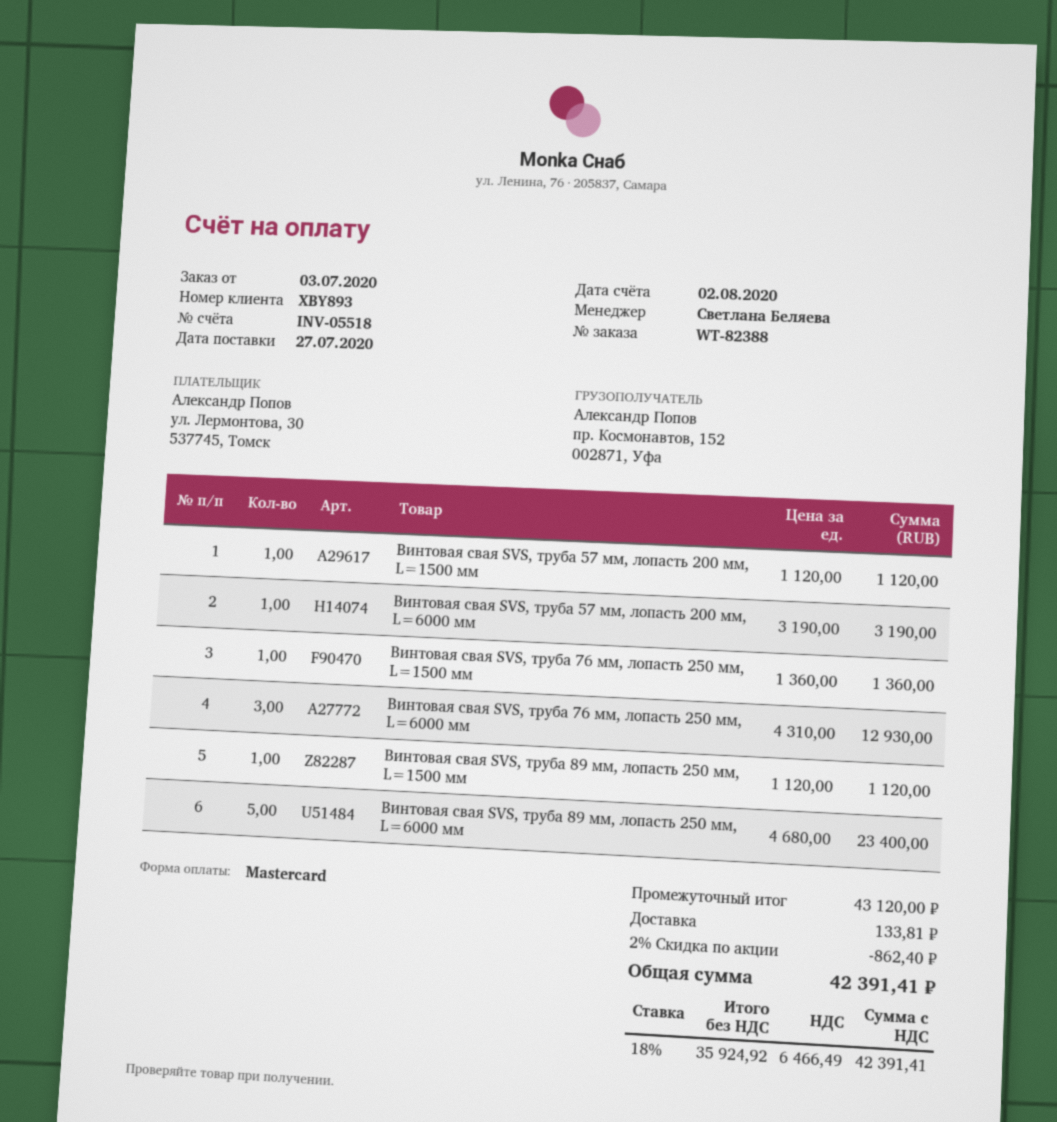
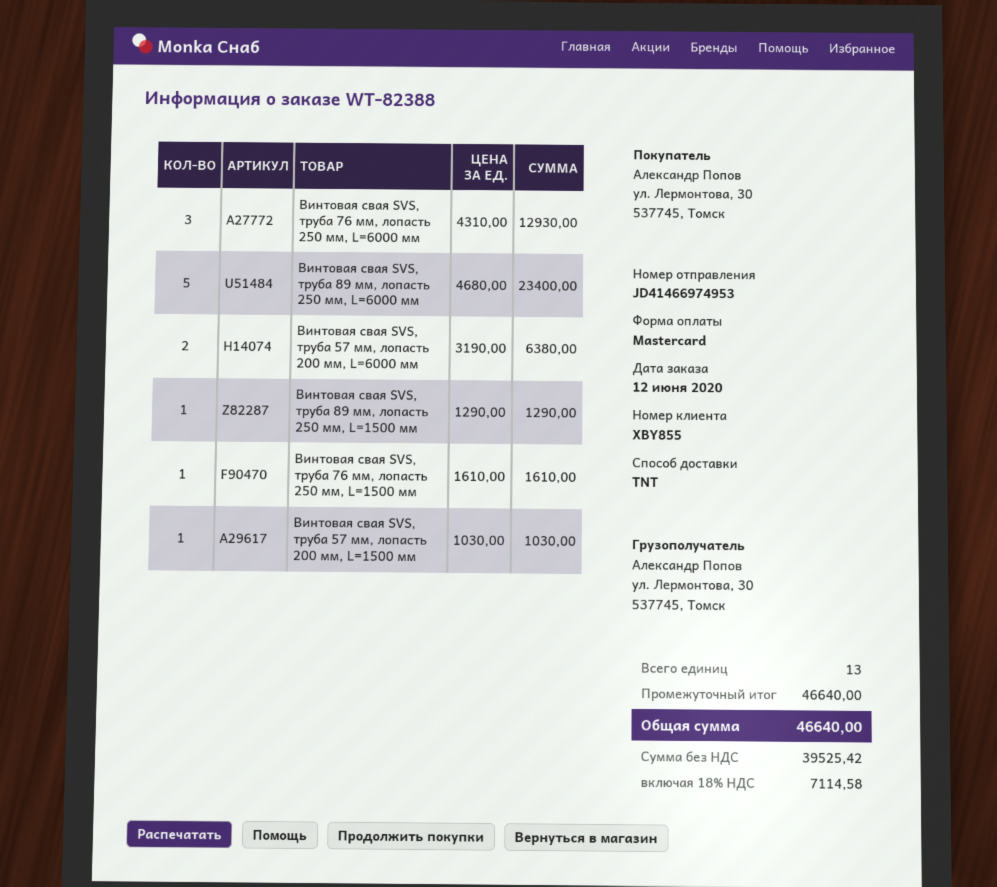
order date: 2020-07-03 -> 2020-06-12
customer number: XBY893 -> XBY855
ship to: пр. Космонавтов, 152, 002871, Уфа -> ул. Лермонтова, 30, 537745, Томск
Винтовая свая SVS, труба 57 мм, лопасть 200 мм, L=1500 мм: 1 x 1120.00 = 1120.00 -> 1 x 1030.00 = 1030.00
Винтовая свая SVS, труба 57 мм, лопасть 200 мм, L=6000 мм: 1 x 3190.00 = 3190.00 -> 2 x 3190.00 = 6380.00
Винтовая свая SVS, труба 76 мм, лопасть 250 мм, L=1500 мм: 1 x 1360.00 = 1360.00 -> 1 x 1610.00 = 1610.00
Винтовая свая SVS, труба 89 мм, лопасть 250 мм, L=1500 мм: 1 x 1120.00 = 1120.00 -> 1 x 1290.00 = 1290.00
subtotal: 43120.00 -> 46640.00
discount: 2% = 862.40 -> none
shipping: 133.81 -> none
net: 35924.92 -> 39525.42
tax: 18% = 6466.49 -> 18% = 7114.58
total: 42391.41 -> 46640.00

